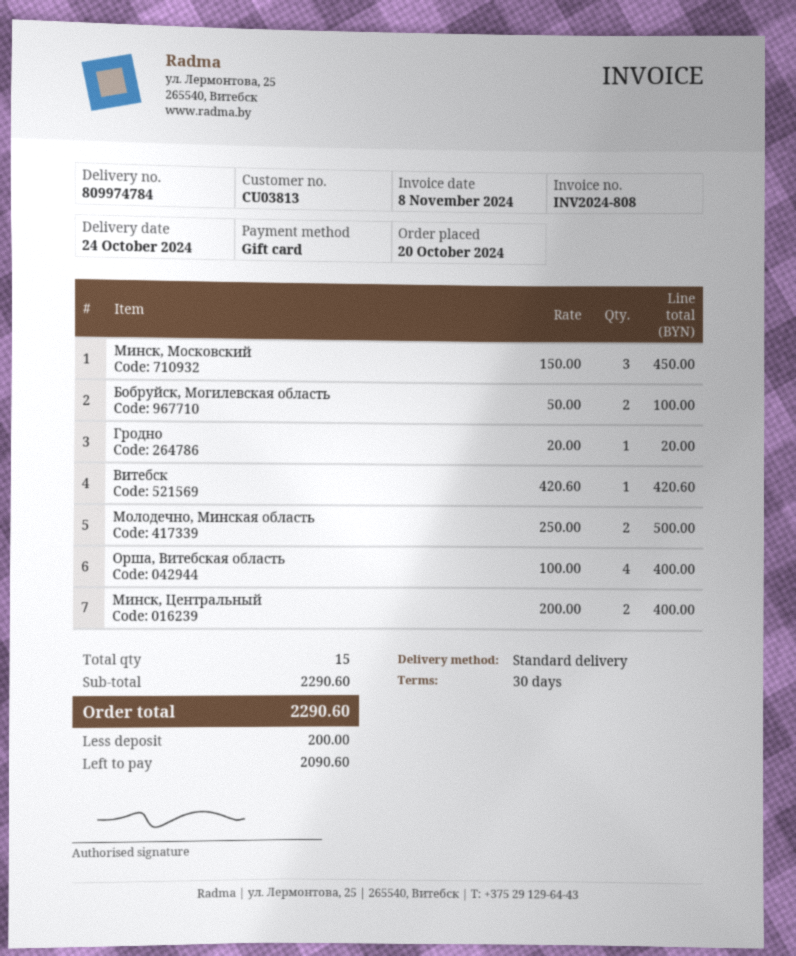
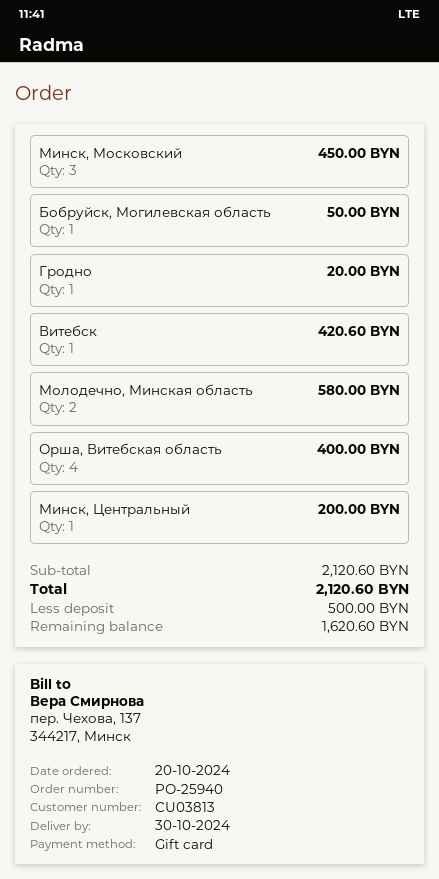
delivery date: 2024-10-24 -> 2024-10-30
Бобруйск, Могилевская область: 2 for 100.00 -> 1 for 50.00
Молодечно, Минская область: 2 for 500.00 -> 2 for 580.00
Минск, Центральный: 2 for 400.00 -> 1 for 200.00
subtotal: 2290.60 -> 2120.60
total: 2290.60 -> 2120.60
deposit: 200.00 -> 500.00
balance: 2090.60 -> 1620.60

